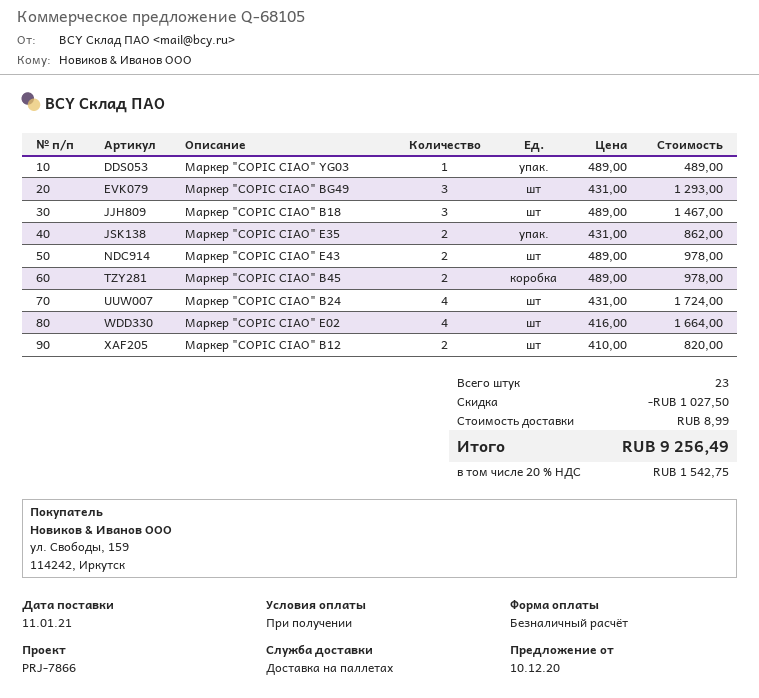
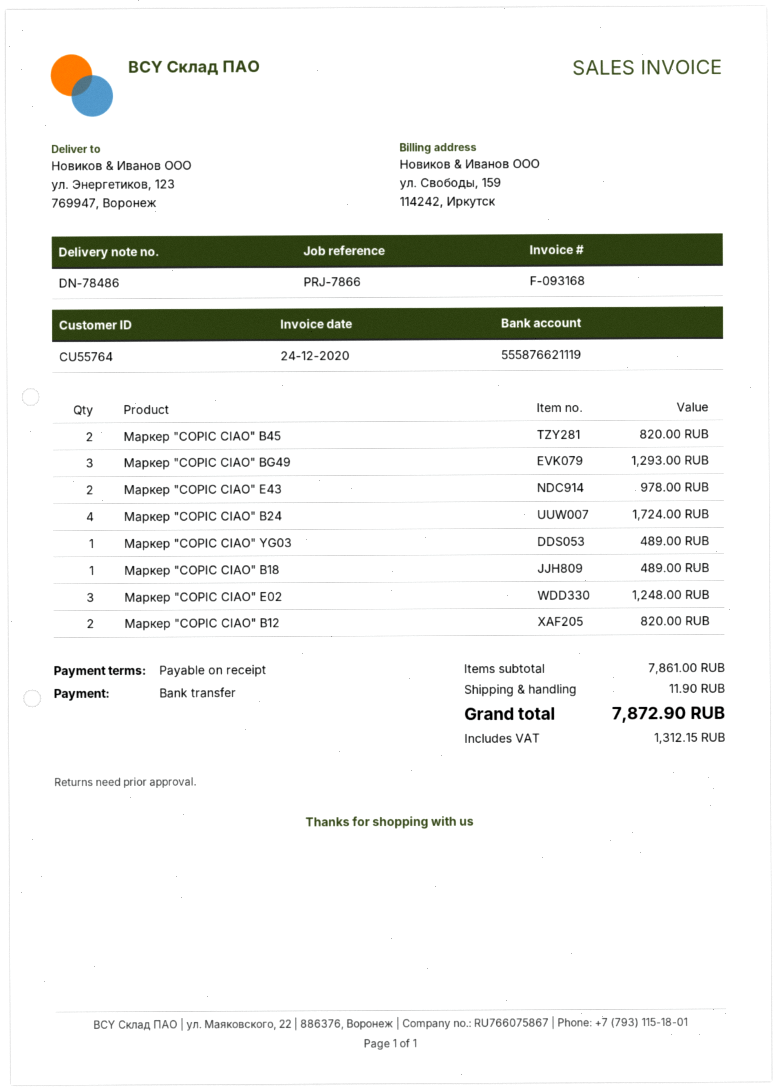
Маркер "COPIC CIAO" B18: 3 for 1467.00 -> 1 for 489.00
Маркер "COPIC CIAO" E35: 2 for 862.00 -> none
Маркер "COPIC CIAO" B45: 2 for 978.00 -> 2 for 820.00
Маркер "COPIC CIAO" E02: 4 for 1664.00 -> 3 for 1248.00
discount: 1027.50 -> none
shipping: 8.99 -> 11.90
tax: 1542.75 -> 1312.15
total: 9256.49 -> 7872.90

